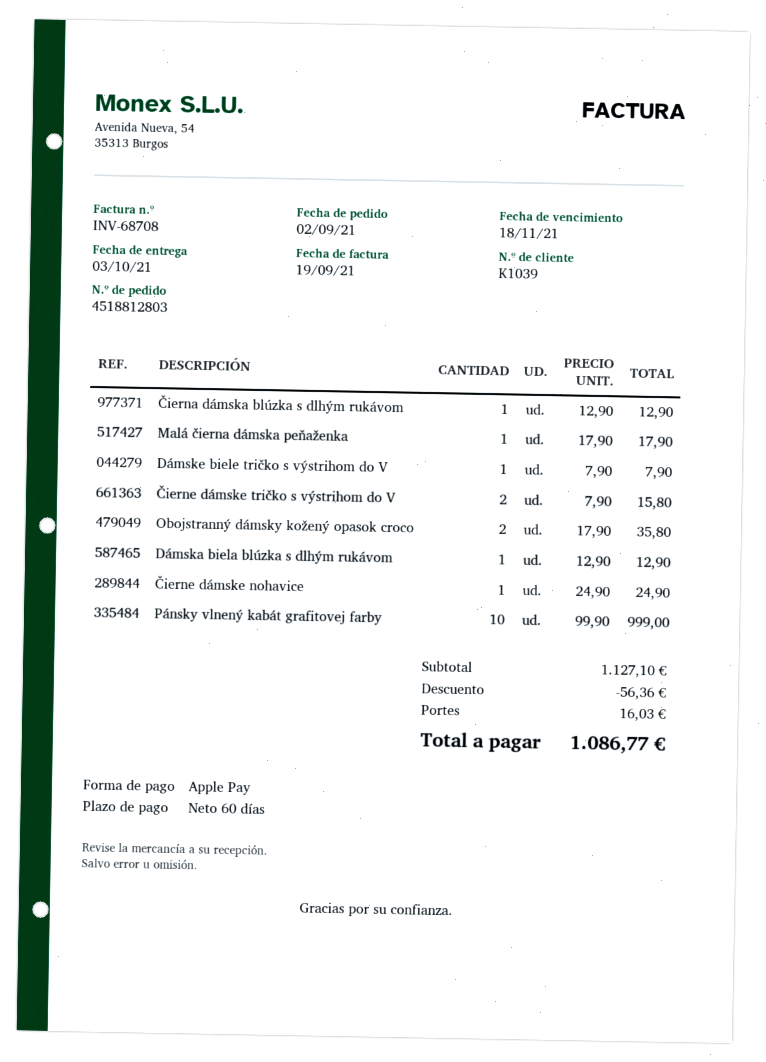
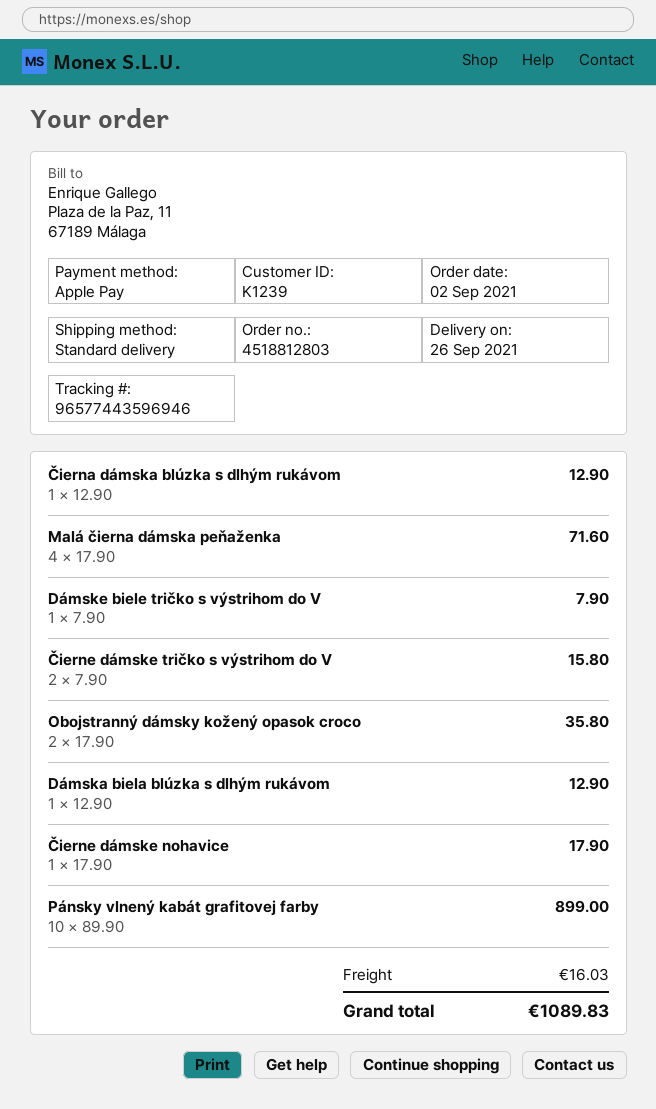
delivery date: 2021-10-03 -> 2021-09-26
customer number: K1039 -> K1239
Malá čierna dámska peňaženka: 1 x 17.90 = 17.90 -> 4 x 17.90 = 71.60
Čierne dámske nohavice: 1 x 24.90 = 24.90 -> 1 x 17.90 = 17.90
Pánsky vlnený kabát grafitovej farby: 10 x 99.90 = 999.00 -> 10 x 89.90 = 899.00
discount: 56.36 -> none
total: 1086.77 -> 1089.83

